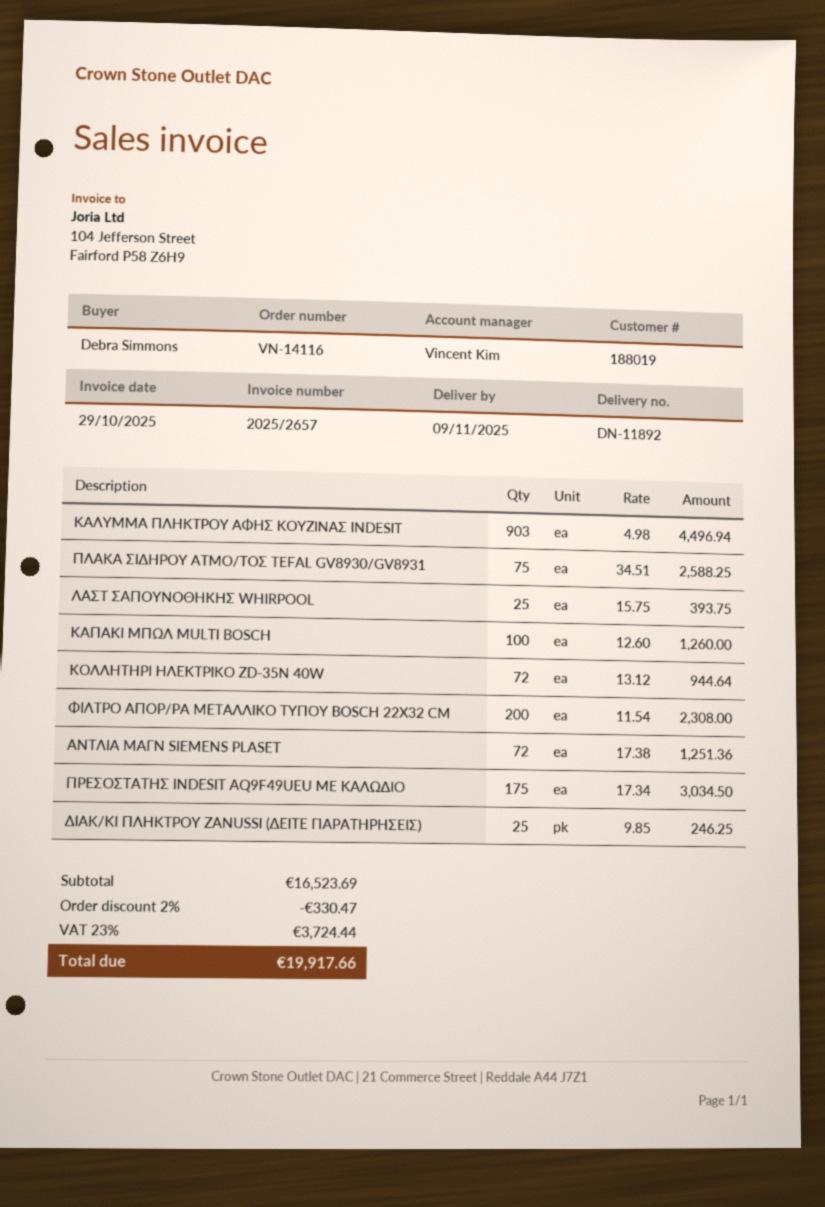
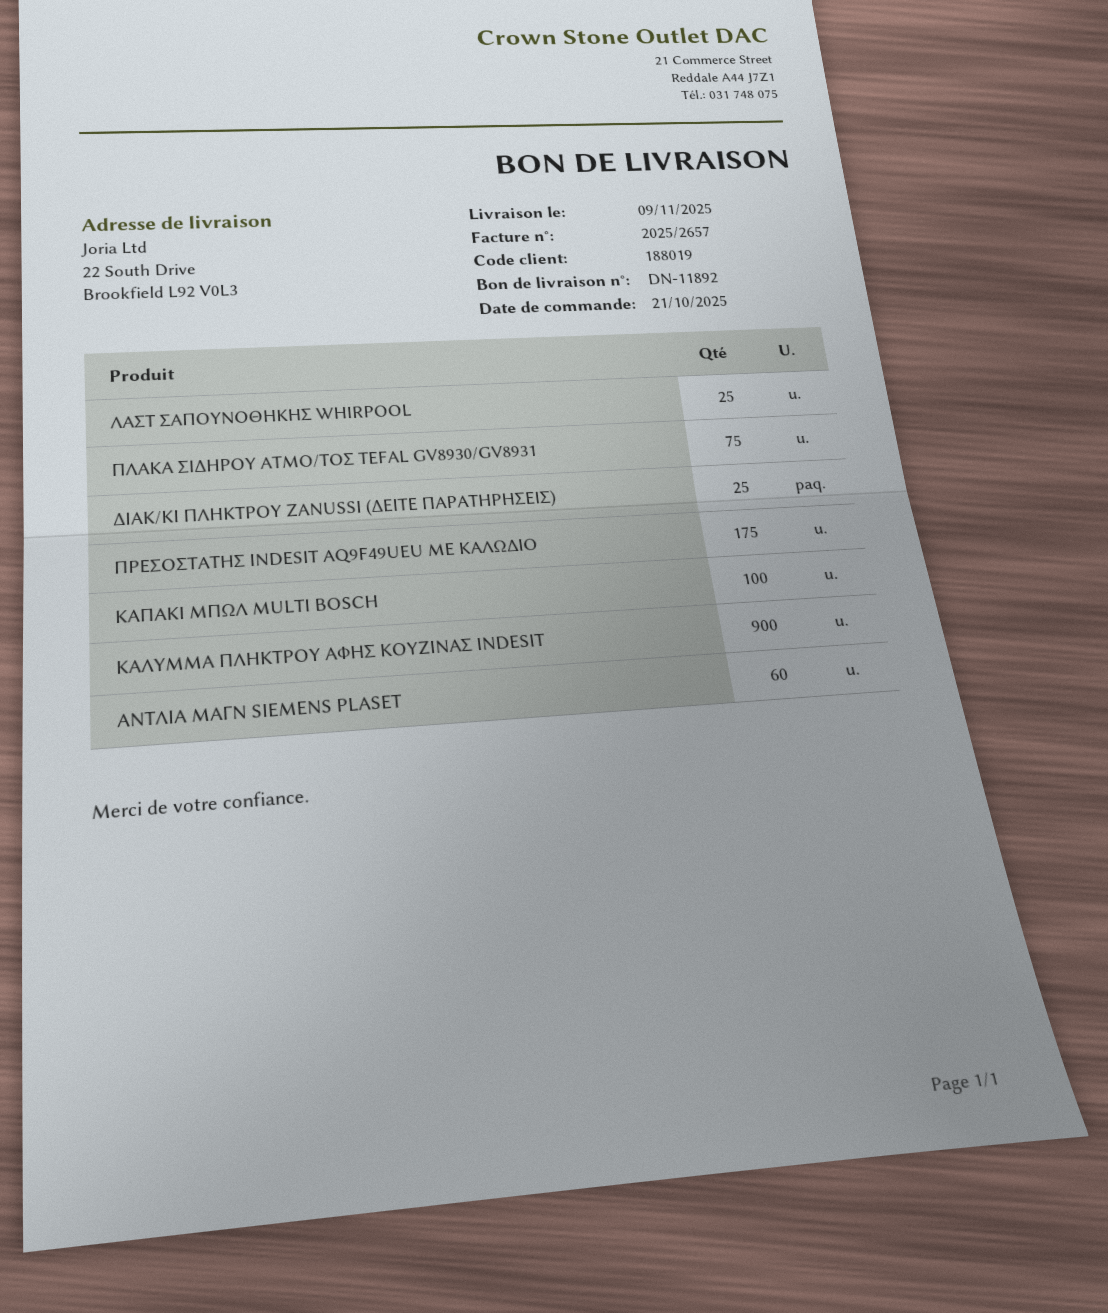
ΚΑΛΥΜΜΑ ΠΛΗΚΤΡΟΥ ΑΦΗΣ ΚΟΥΖΙΝΑΣ INDESIT: 903 -> 900
ΚΟΛΛΗΤΗΡΙ ΗΛΕΚΤΡΙΚΟ ZD-35N 40W: 72 -> none
ΦΙΛΤΡΟ ΑΠΟΡ/ΡΑ ΜΕΤΑΛΛΙΚΟ ΤΥΠΟΥ BOSCH 22X32 CM: 200 -> none
ΑΝΤΛΙΑ ΜΑΓΝ SIEMENS PLASET: 72 -> 60

